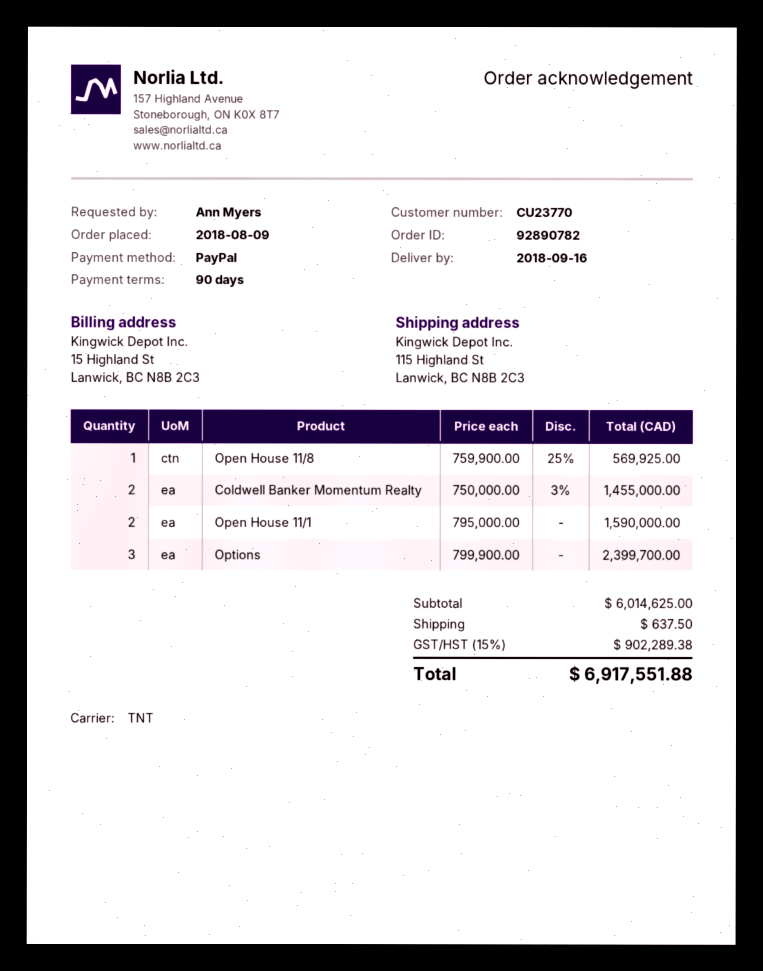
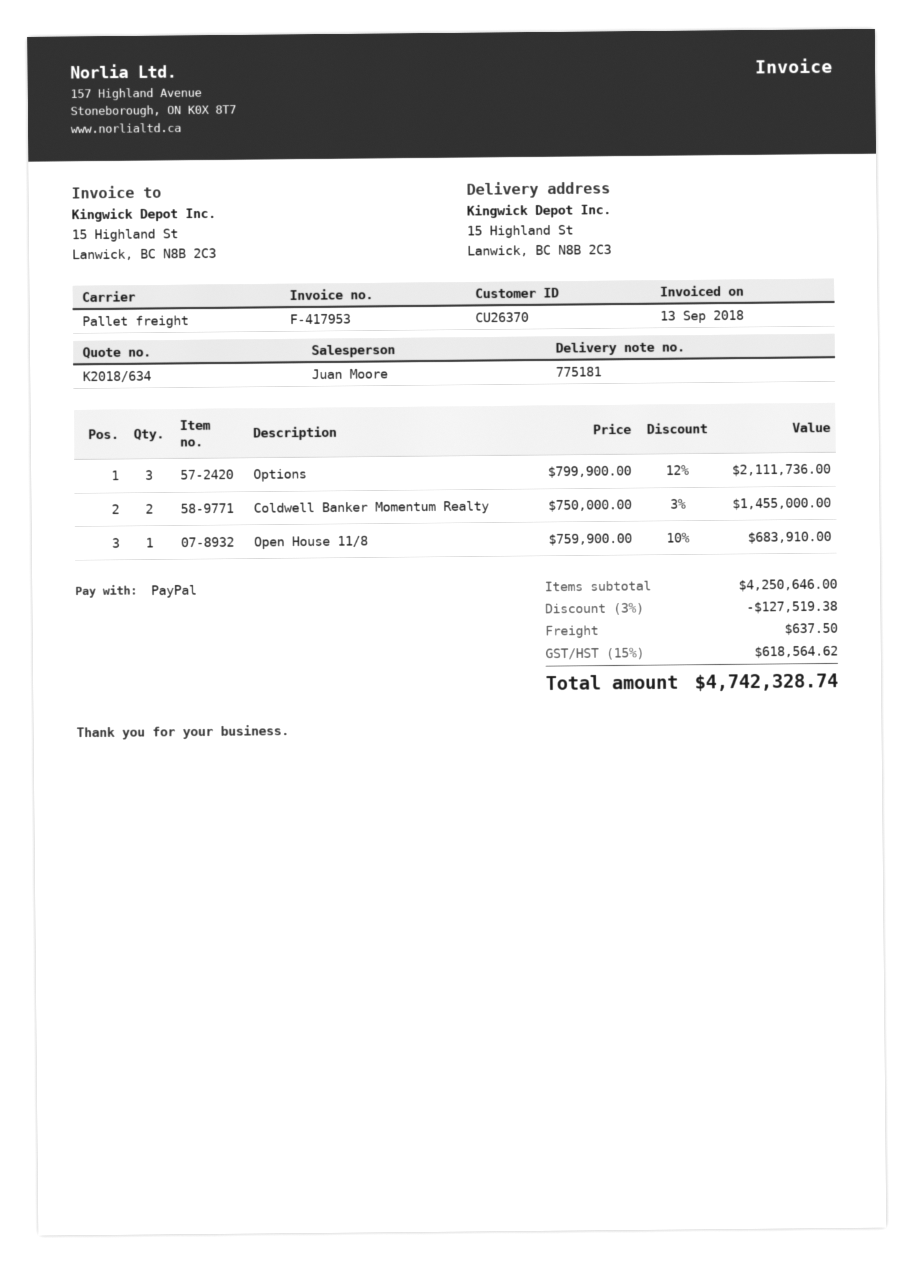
customer number: CU23770 -> CU26370
shipping method: TNT -> pallet freight
ship to: 115 Highland St, Lanwick, BC N8B 2C3 -> 15 Highland St, Lanwick, BC N8B 2C3
Open House 11/8: 1 x 759900.00 - 25% = 569925.00 -> 1 x 759900.00 - 10% = 683910.00
Open House 11/1: 2 x 795000.00 = 1590000.00 -> none
Options: 3 x 799900.00 = 2399700.00 -> 3 x 799900.00 - 12% = 2111736.00
subtotal: 6014625.00 -> 4250646.00
discount: none -> 3% = 127519.38
tax: 15% = 902289.38 -> 15% = 618564.62
total: 6917551.88 -> 4742328.74

